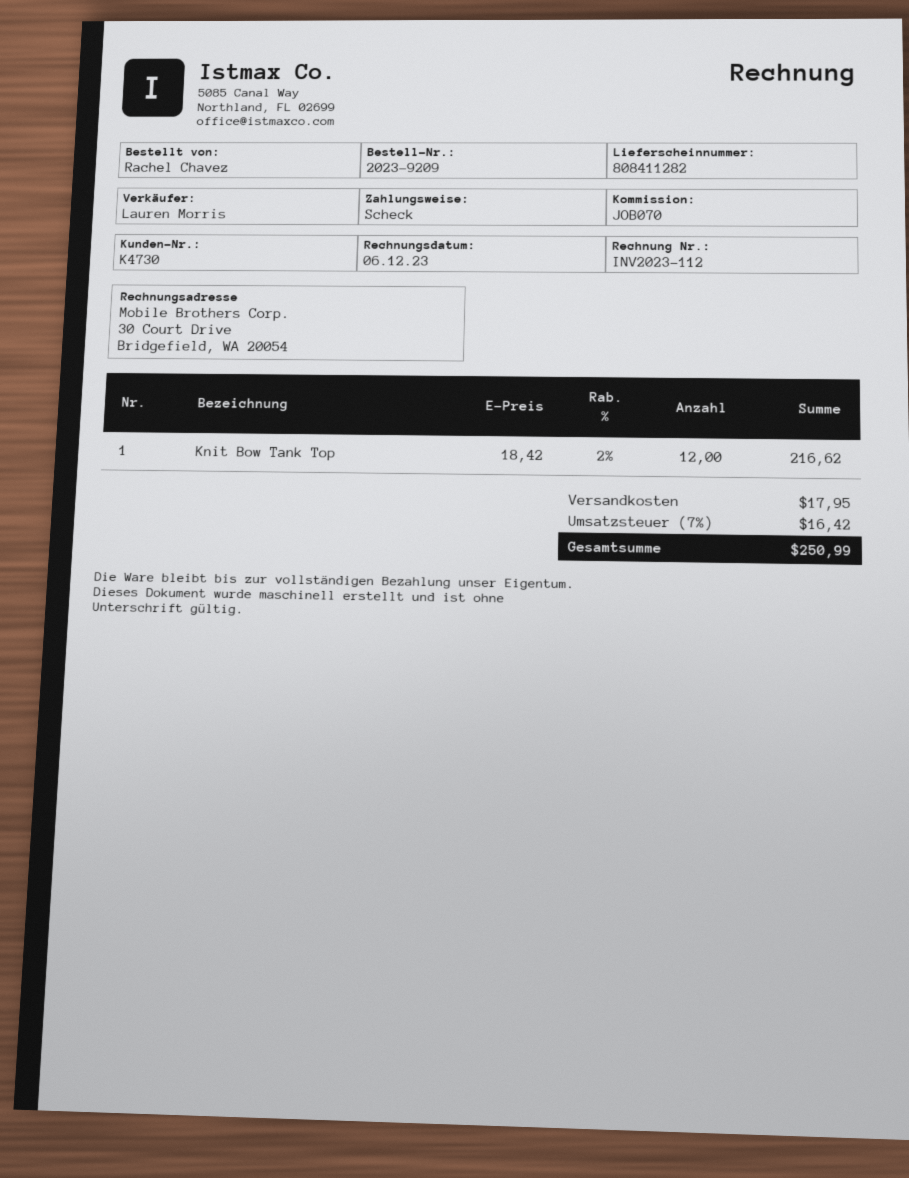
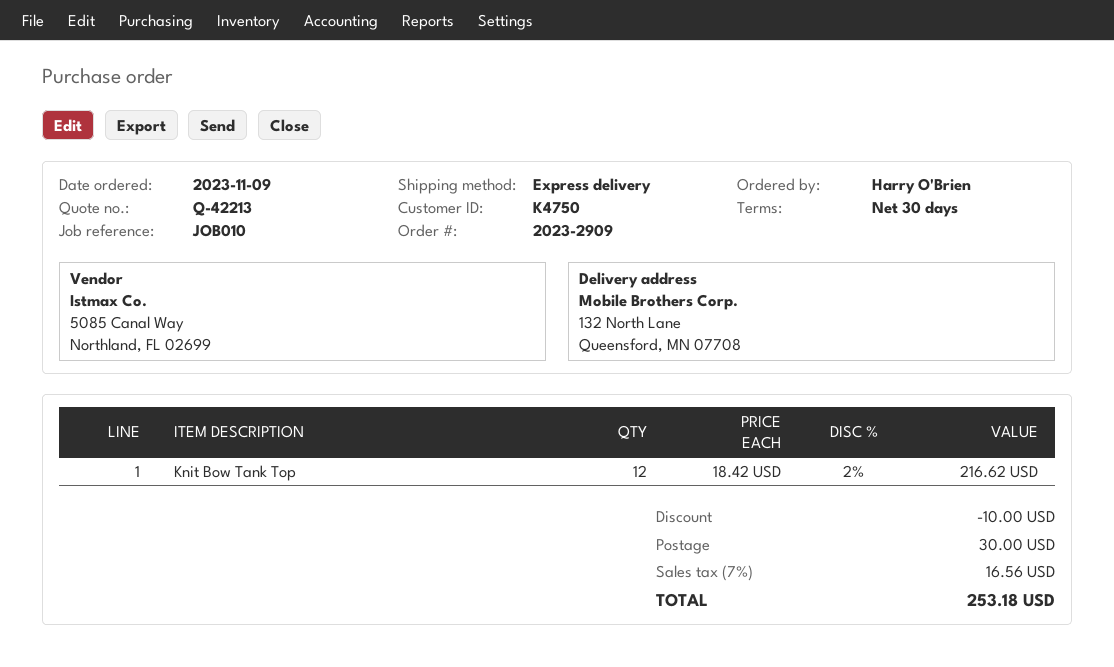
order number: 2023-9209 -> 2023-2909
customer number: K4730 -> K4750
reference: JOB070 -> JOB010
ordered by: Rachel Chavez -> Harry O'Brien
discount: none -> 10.00
shipping: 17.95 -> 30.00
tax: 7% = 16.42 -> 7% = 16.56
total: 250.99 -> 253.18

